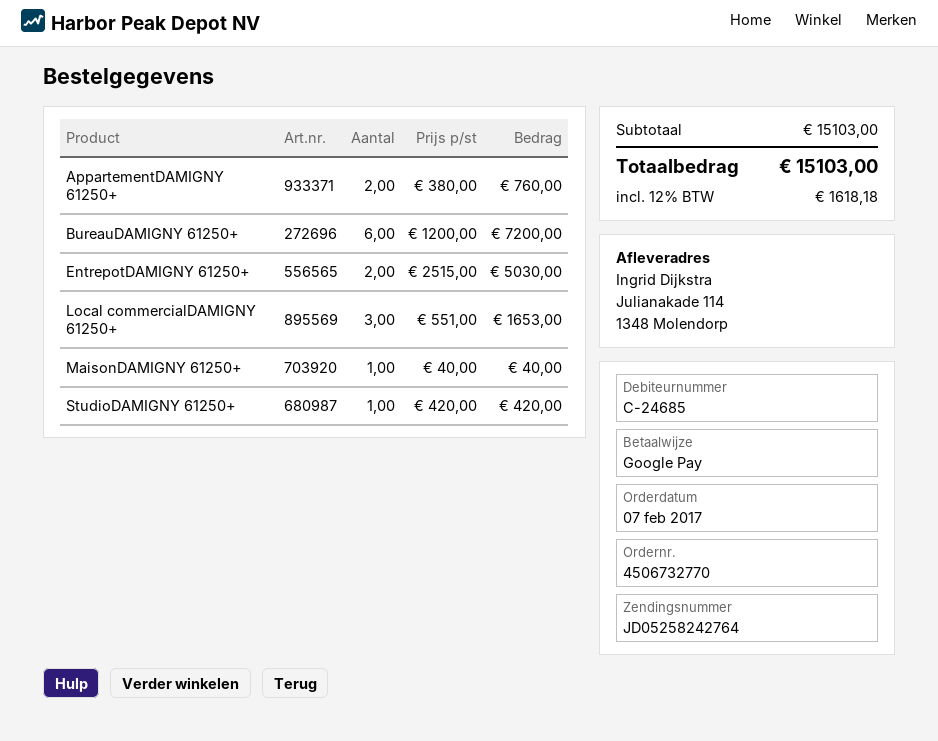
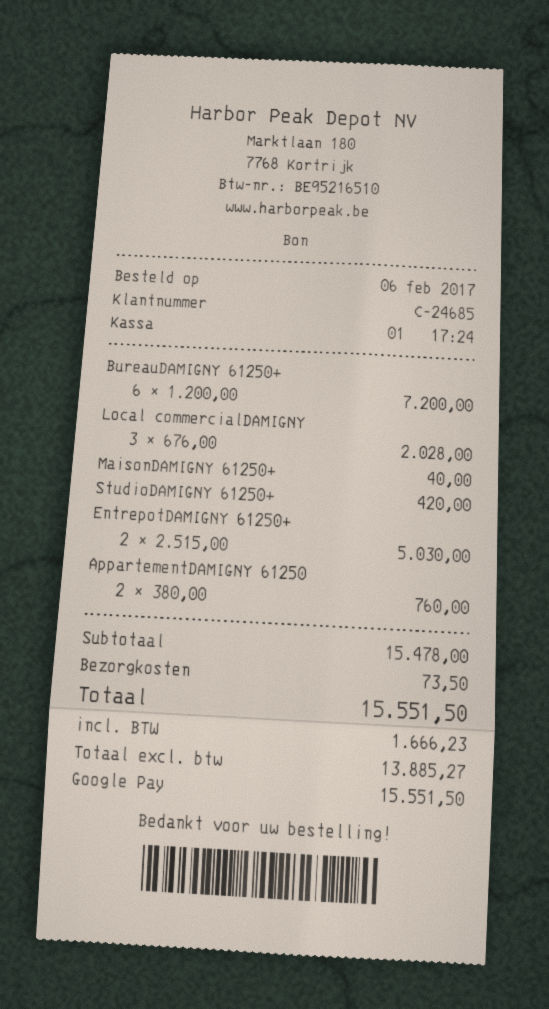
order date: 2017-02-07 -> 2017-02-06
Local commercialDAMIGNY 61250+: 3 x 551.00 = 1653.00 -> 3 x 676.00 = 2028.00
subtotal: 15103.00 -> 15478.00
shipping: none -> 73.50
tax: 1618.18 -> 1666.23
total: 15103.00 -> 15551.50

